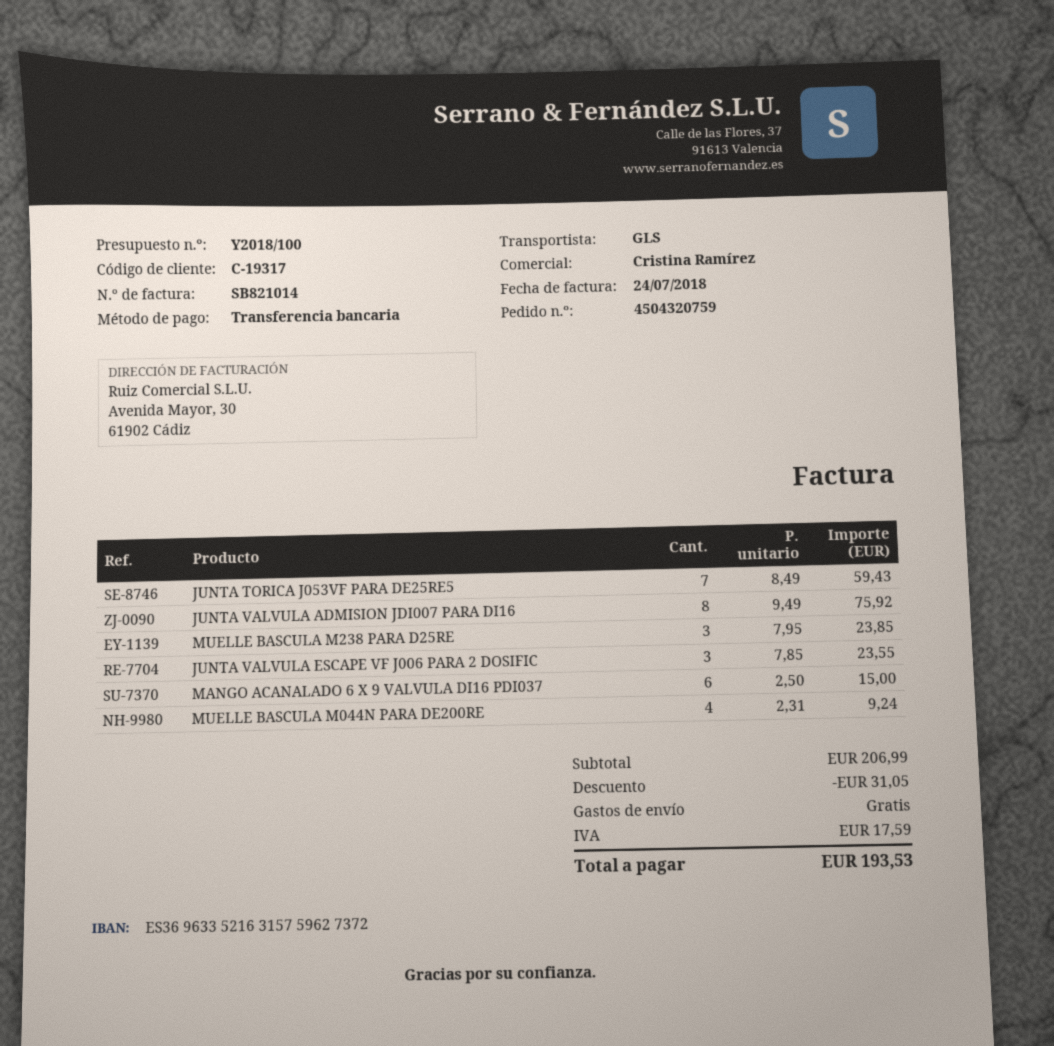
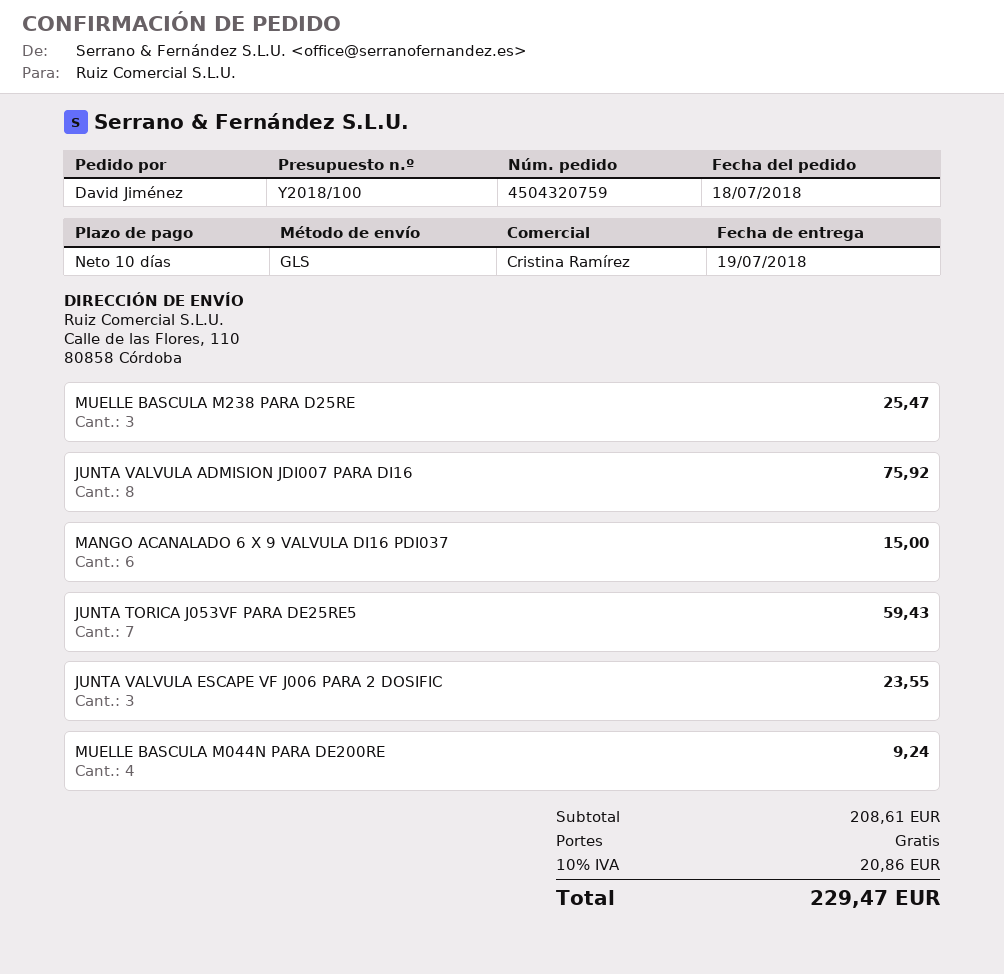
MUELLE BASCULA M238 PARA D25RE: 3 for 23.85 -> 3 for 25.47
subtotal: 206.99 -> 208.61
discount: 31.05 -> none
tax: 17.59 -> 20.86
total: 193.53 -> 229.47

